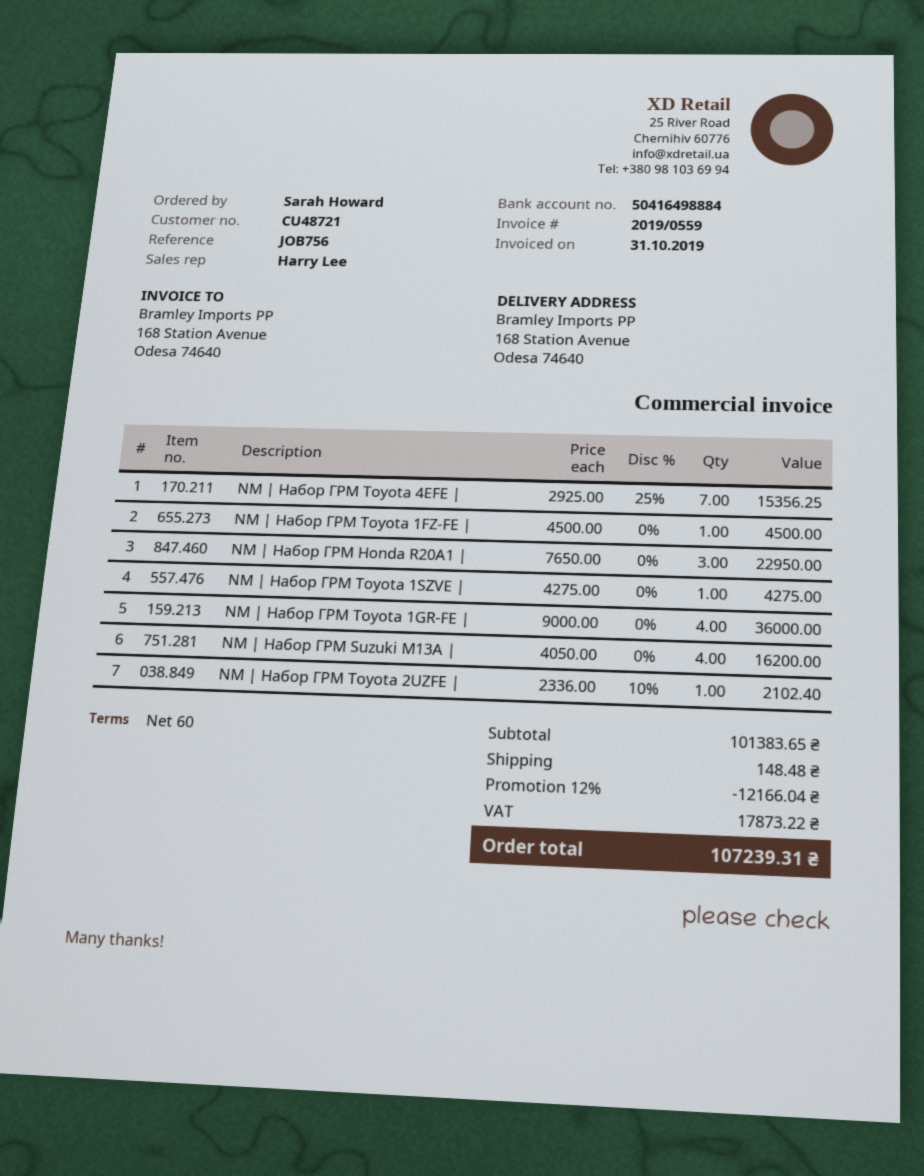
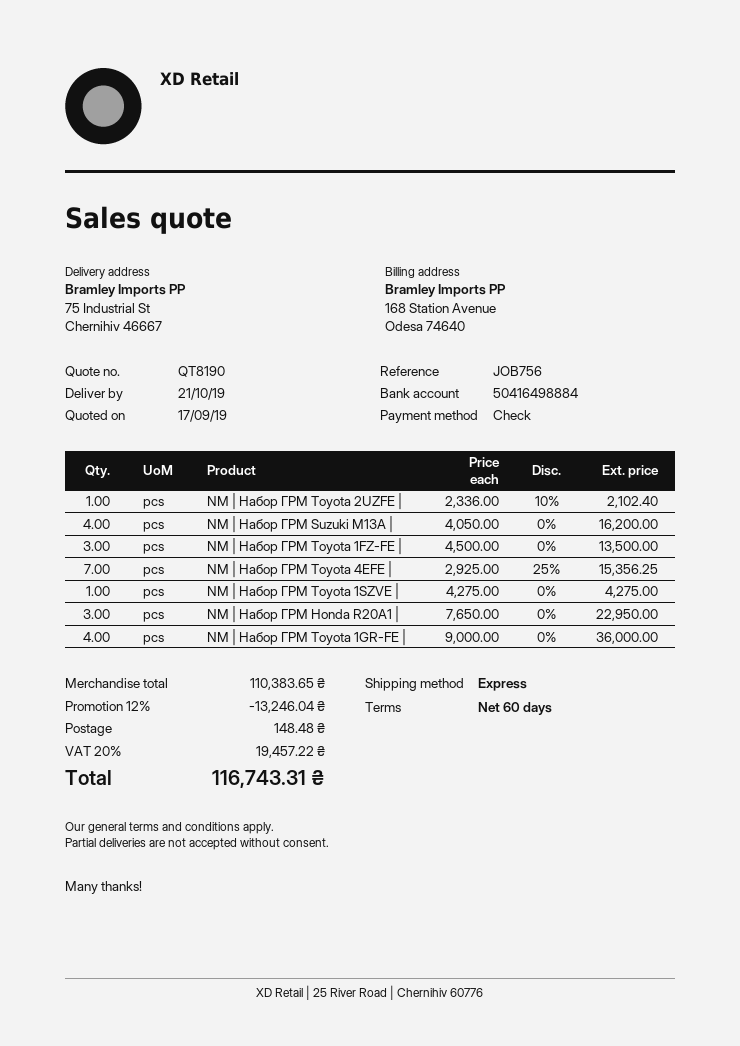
ship to: 168 Station Avenue, Odesa 74640 -> 75 Industrial St, Chernihiv 46667
NM | Набор ГРМ Toyota 1FZ-FE |: 1 x 4500.00 = 4500.00 -> 3 x 4500.00 = 13500.00
subtotal: 101383.65 -> 110383.65
discount: 12% = 12166.04 -> 12% = 13246.04
tax: 17873.22 -> 19457.22
total: 107239.31 -> 116743.31

